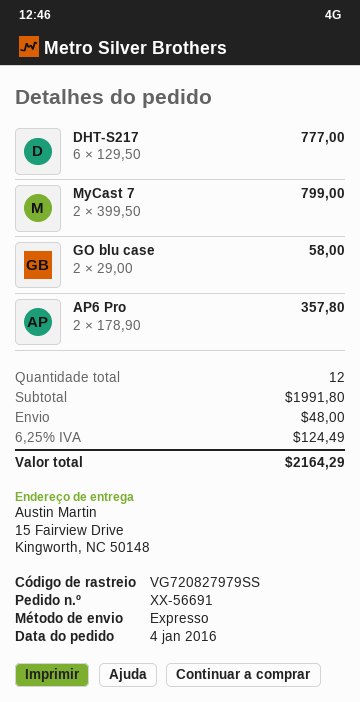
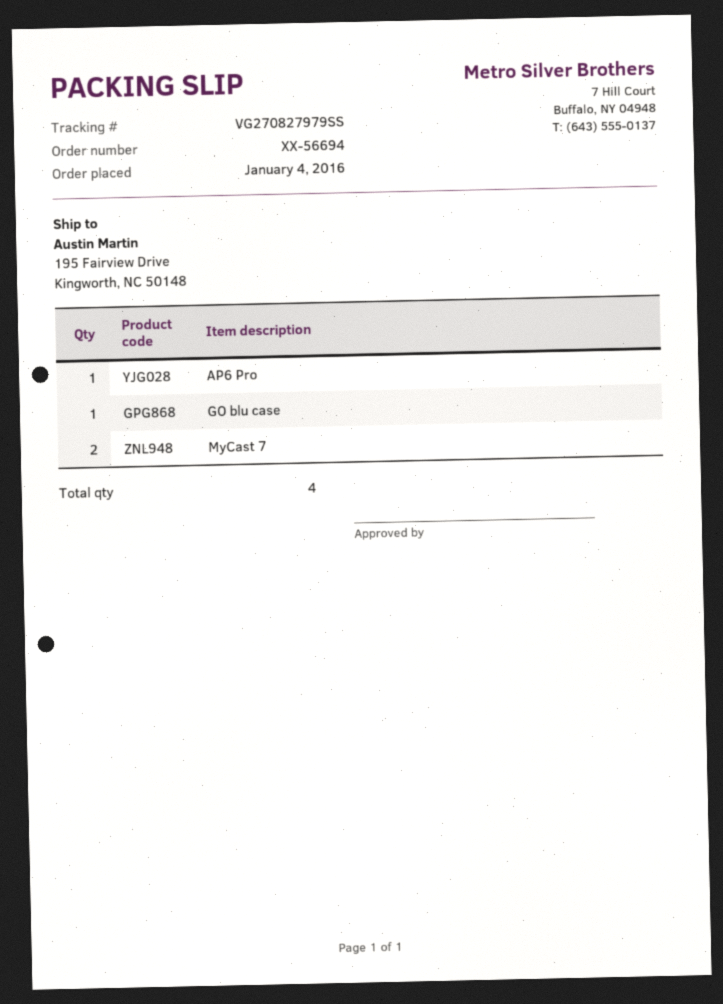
order number: XX-56691 -> XX-56694
tracking number: VG720827979SS -> VG270827979SS
ship to: 15 Fairview Drive, Kingworth, NC 50148 -> 195 Fairview Drive, Kingworth, NC 50148
DHT-S217: 6 -> none
GO blu case: 2 -> 1
AP6 Pro: 2 -> 1
total quantity: 12 -> 4

